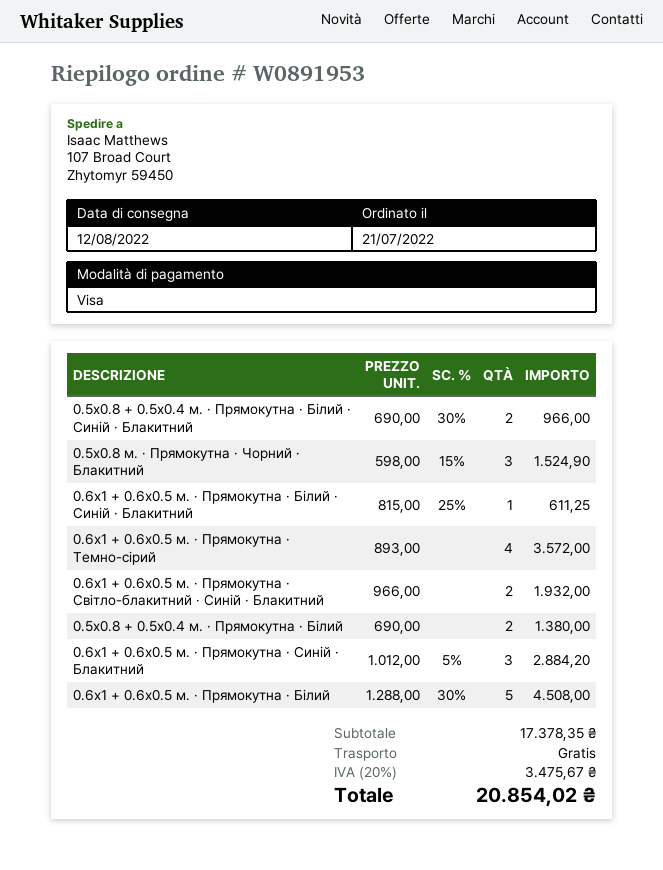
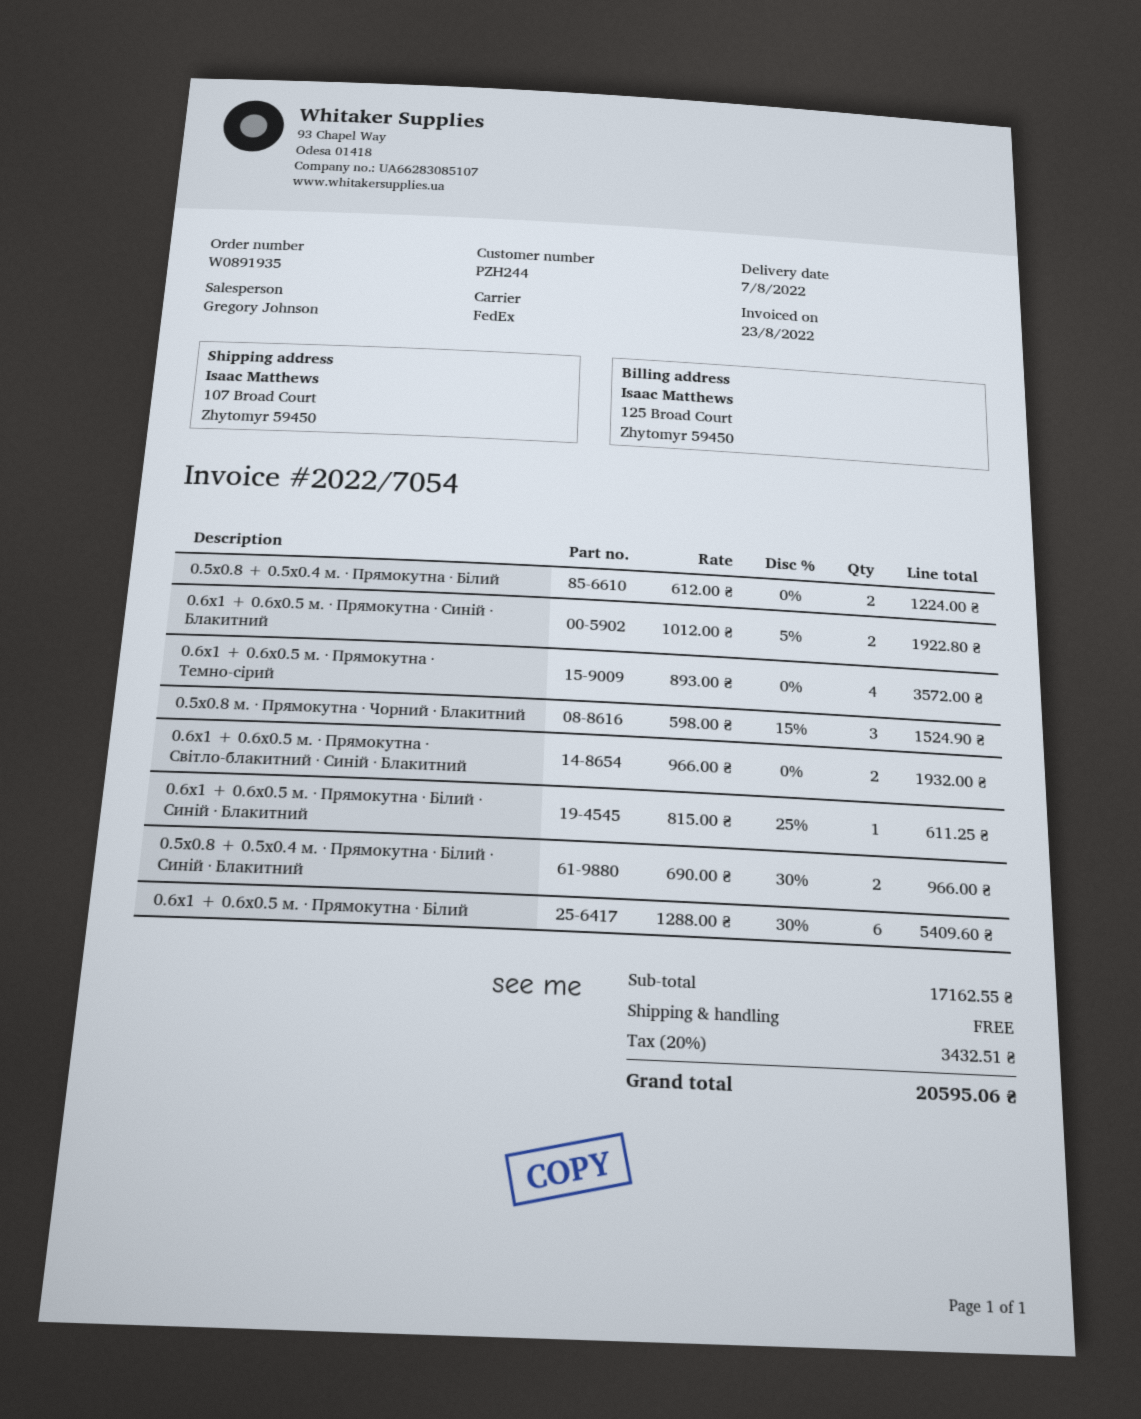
order number: W0891953 -> W0891935
delivery date: 2022-08-12 -> 2022-08-07
0.5x0.8 + 0.5x0.4 м. · Прямокутна · Білий: 2 x 690.00 = 1380.00 -> 2 x 612.00 = 1224.00
0.6x1 + 0.6x0.5 м. · Прямокутна · Синій · Блакитний: 3 x 1012.00 - 5% = 2884.20 -> 2 x 1012.00 - 5% = 1922.80
0.6x1 + 0.6x0.5 м. · Прямокутна · Білий: 5 x 1288.00 - 30% = 4508.00 -> 6 x 1288.00 - 30% = 5409.60
subtotal: 17378.35 -> 17162.55
tax: 20% = 3475.67 -> 20% = 3432.51
total: 20854.02 -> 20595.06

